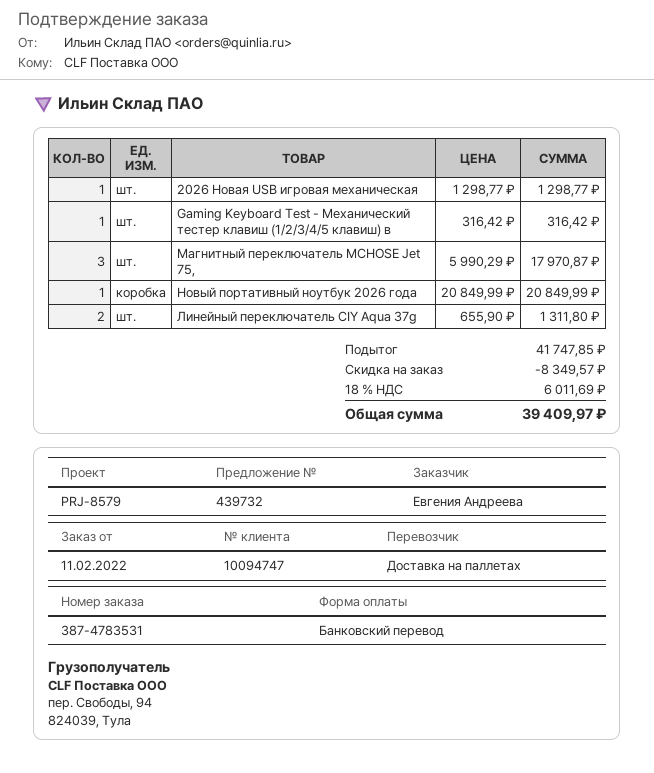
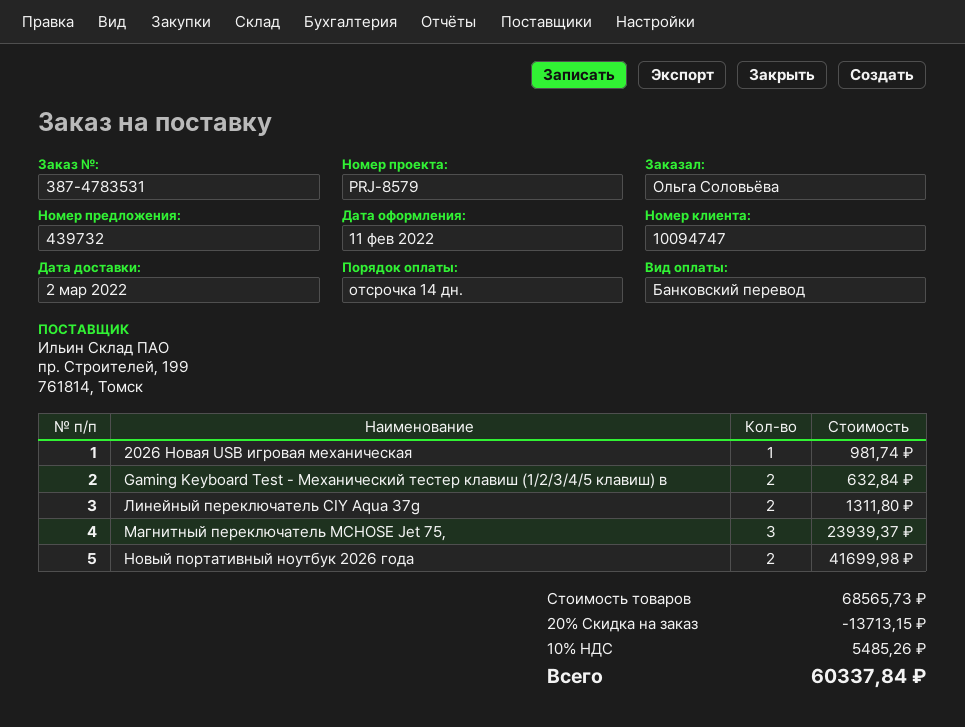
ordered by: Евгения Андреева -> Ольга Соловьёва
2026 Новая USB игровая механическая: 1 for 1298.77 -> 1 for 981.74
Gaming Keyboard Test - Механический тестер клавиш (1/2/3/4/5 клавиш) в: 1 for 316.42 -> 2 for 632.84
Магнитный переключатель MCHOSE Jet 75,: 3 for 17970.87 -> 3 for 23939.37
Новый портативный ноутбук 2026 года: 1 for 20849.99 -> 2 for 41699.98
subtotal: 41747.85 -> 68565.73
discount: 8349.57 -> 13713.15
tax: 18% = 6011.69 -> 10% = 5485.26
total: 39409.97 -> 60337.84

